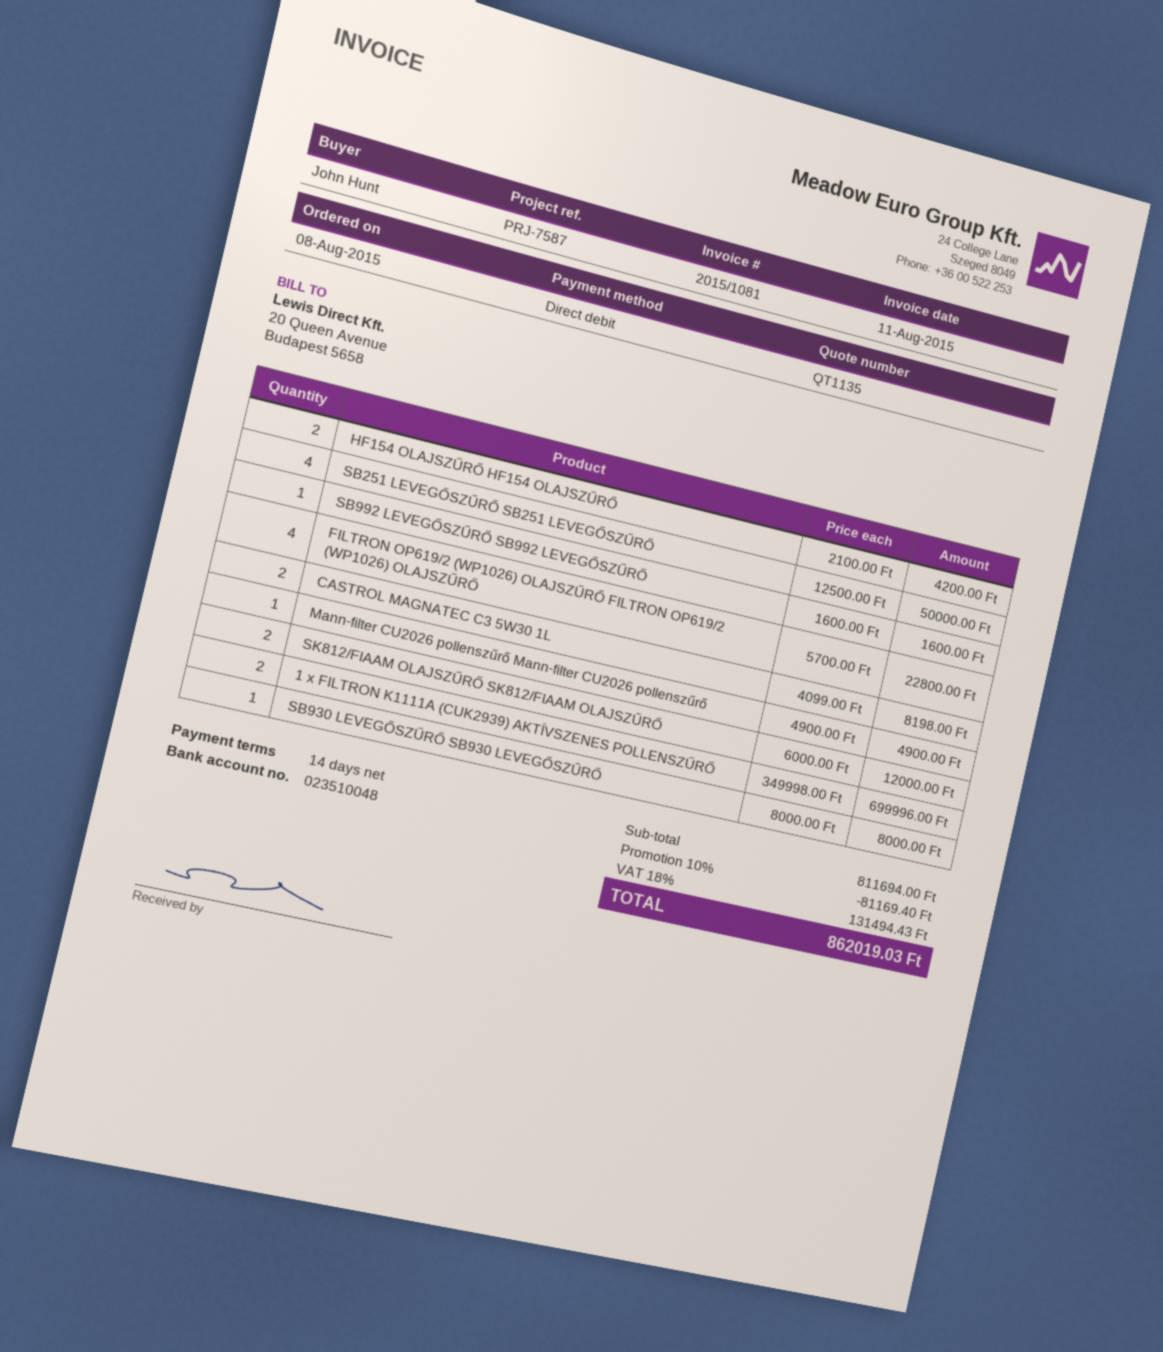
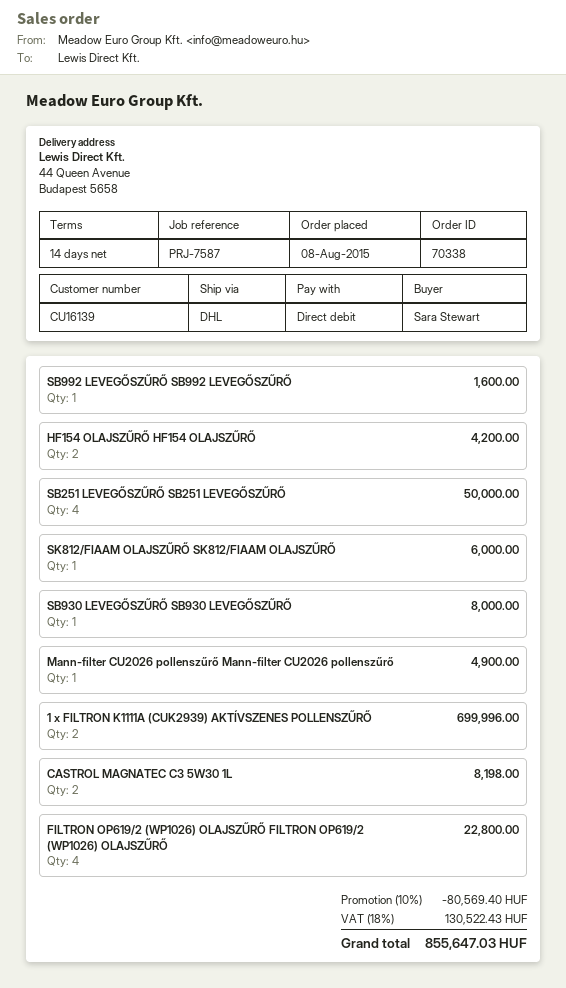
ordered by: John Hunt -> Sara Stewart
SK812/FIAAM OLAJSZŰRŐ SK812/FIAAM OLAJSZŰRŐ: 2 for 12000.00 -> 1 for 6000.00
discount: 10% = 81169.40 -> 10% = 80569.40
tax: 18% = 131494.43 -> 18% = 130522.43
total: 862019.03 -> 855647.03

